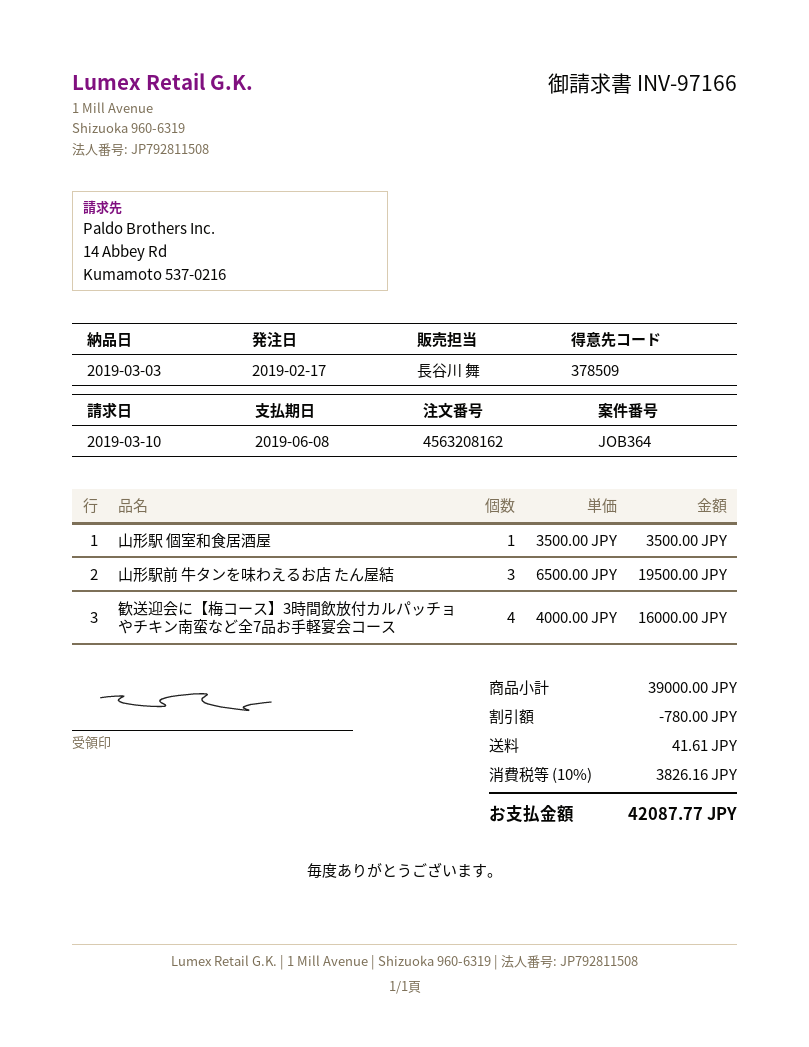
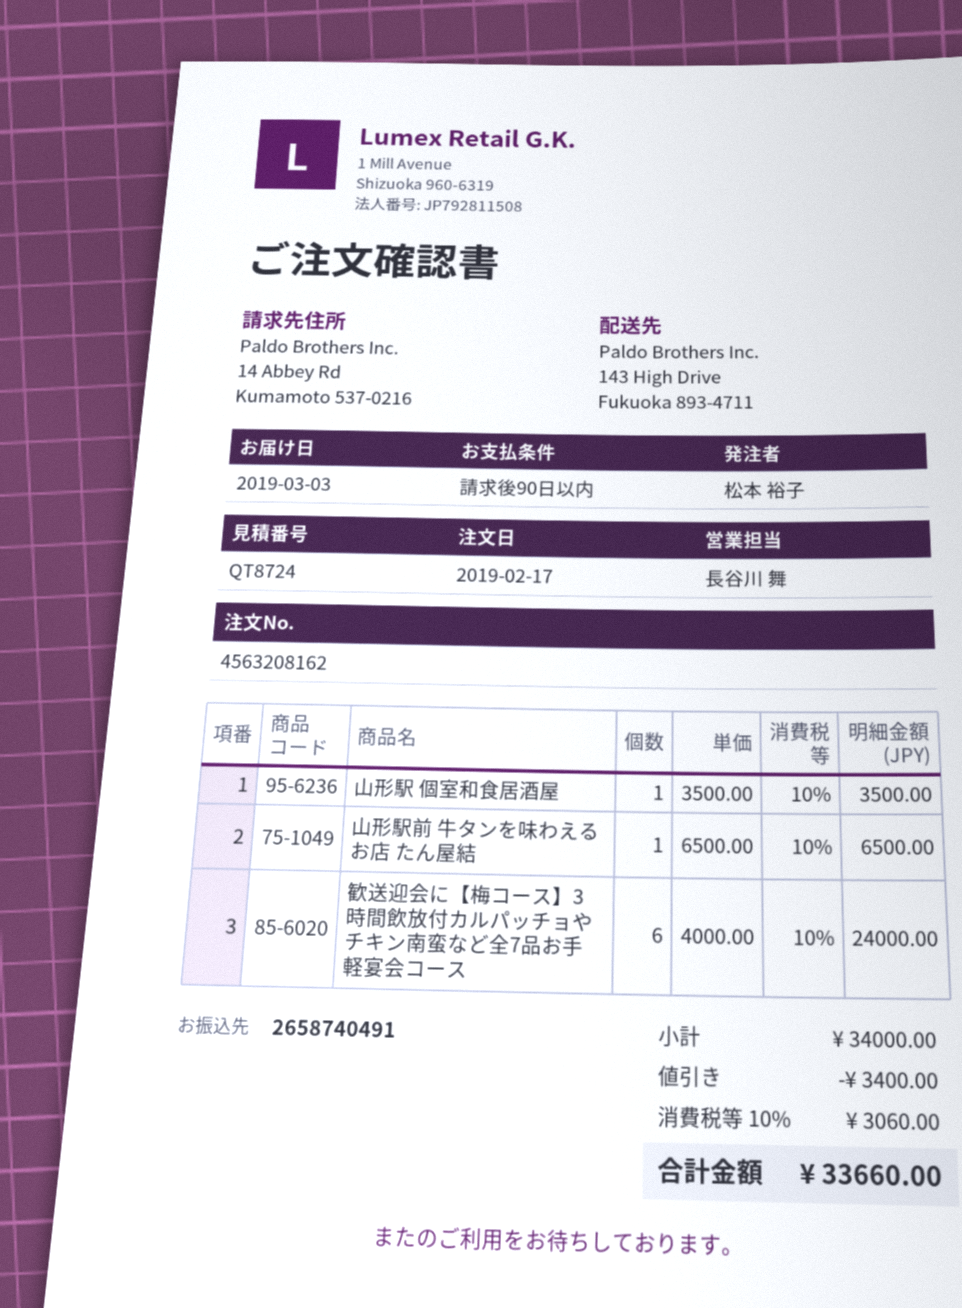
山形駅前 牛タンを味わえるお店 たん屋結: 3 x 6500.00 = 19500.00 -> 1 x 6500.00 = 6500.00
歓送迎会に【梅コース】3時間飲放付カルパッチョやチキン南蛮など全7品お手軽宴会コース: 4 x 4000.00 = 16000.00 -> 6 x 4000.00 = 24000.00
subtotal: 39000.00 -> 34000.00
discount: 780.00 -> 3400.00
shipping: 41.61 -> none
tax: 10% = 3826.16 -> 10% = 3060.00
total: 42087.77 -> 33660.00

